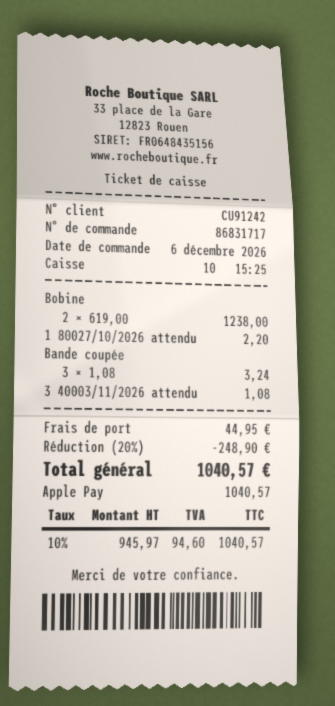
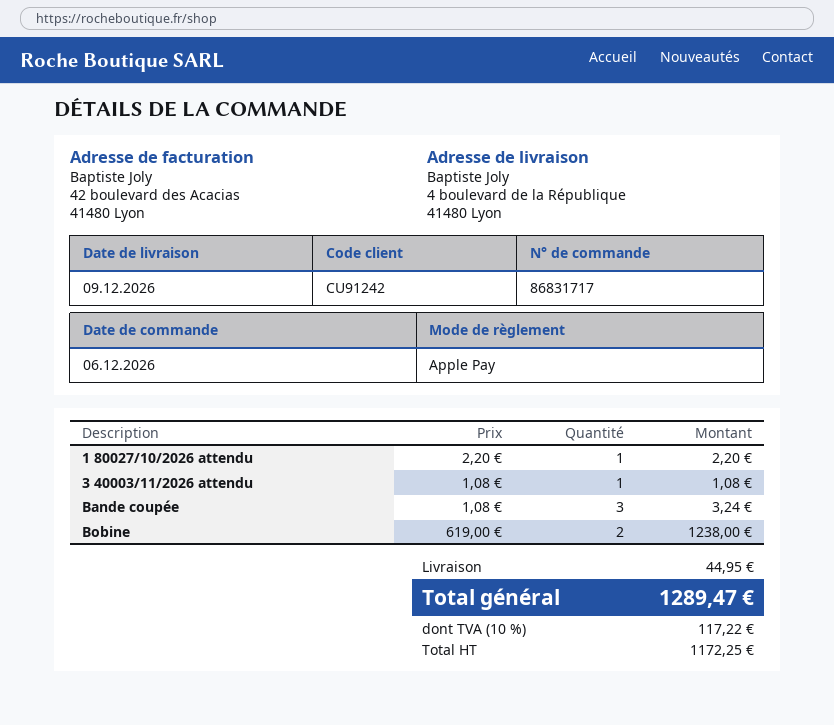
discount: 20% = 248.90 -> none
net: 945.97 -> 1172.25
tax: 10% = 94.60 -> 10% = 117.22
total: 1040.57 -> 1289.47

